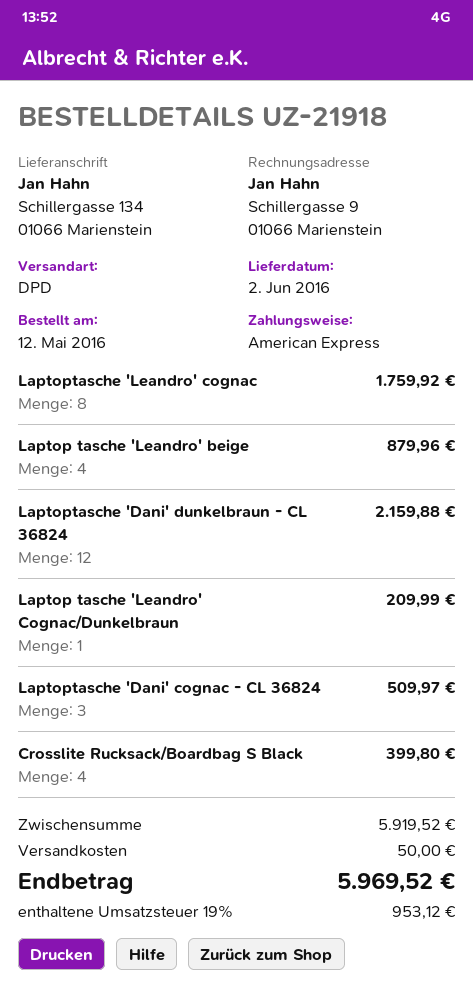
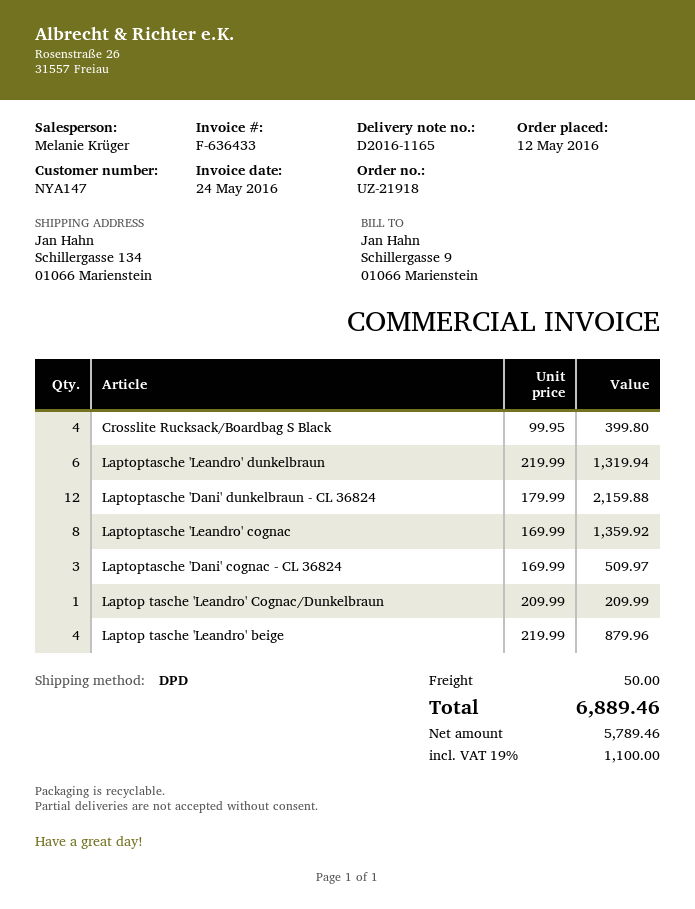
Laptoptasche 'Leandro' cognac: 8 for 1759.92 -> 8 for 1359.92
Laptoptasche 'Leandro' dunkelbraun: none -> 6 for 1319.94
tax: 19% = 953.12 -> 19% = 1100.00
total: 5969.52 -> 6889.46

